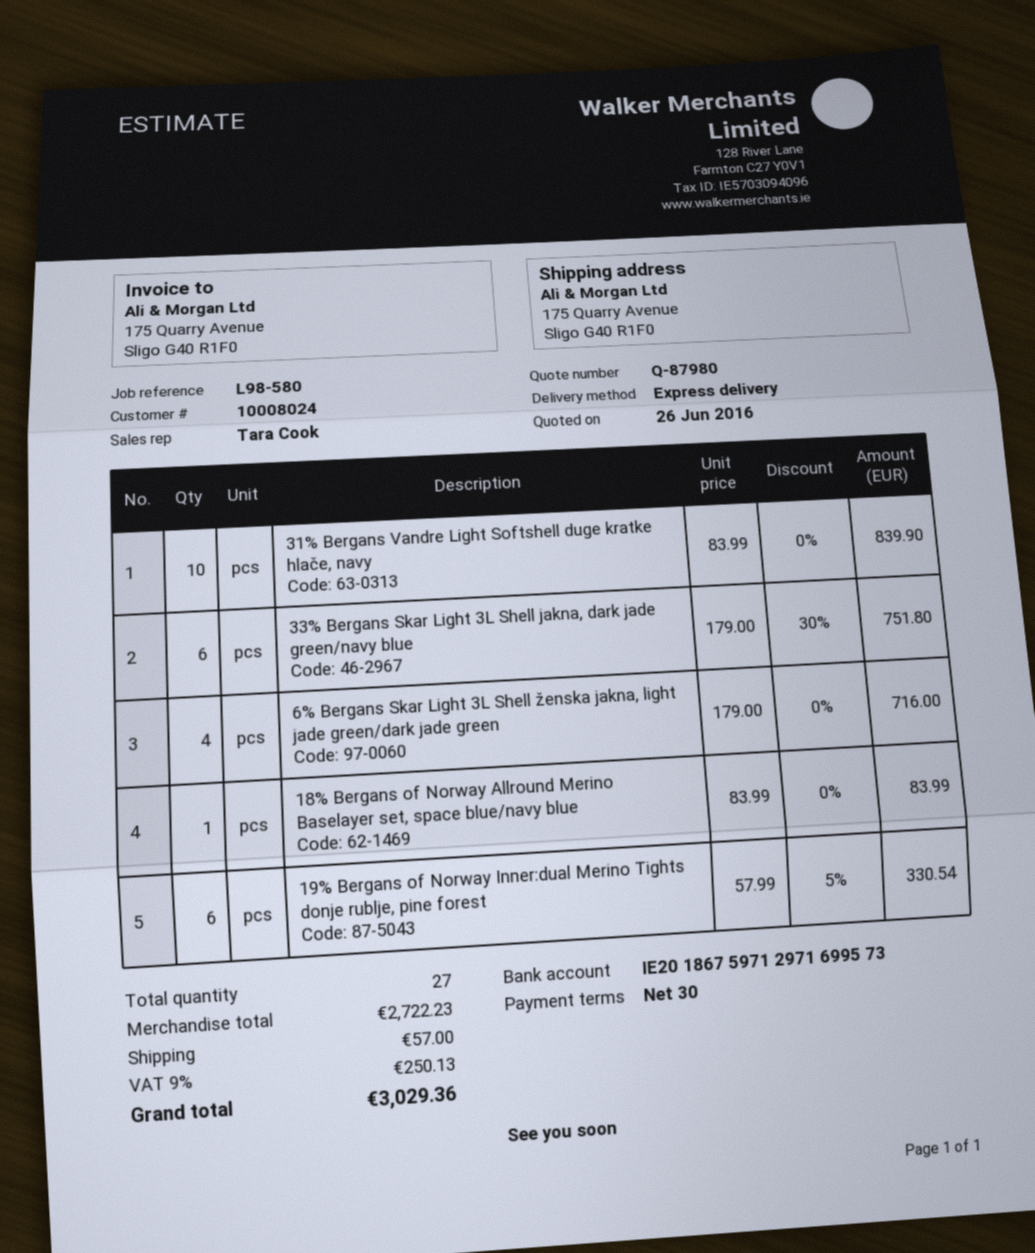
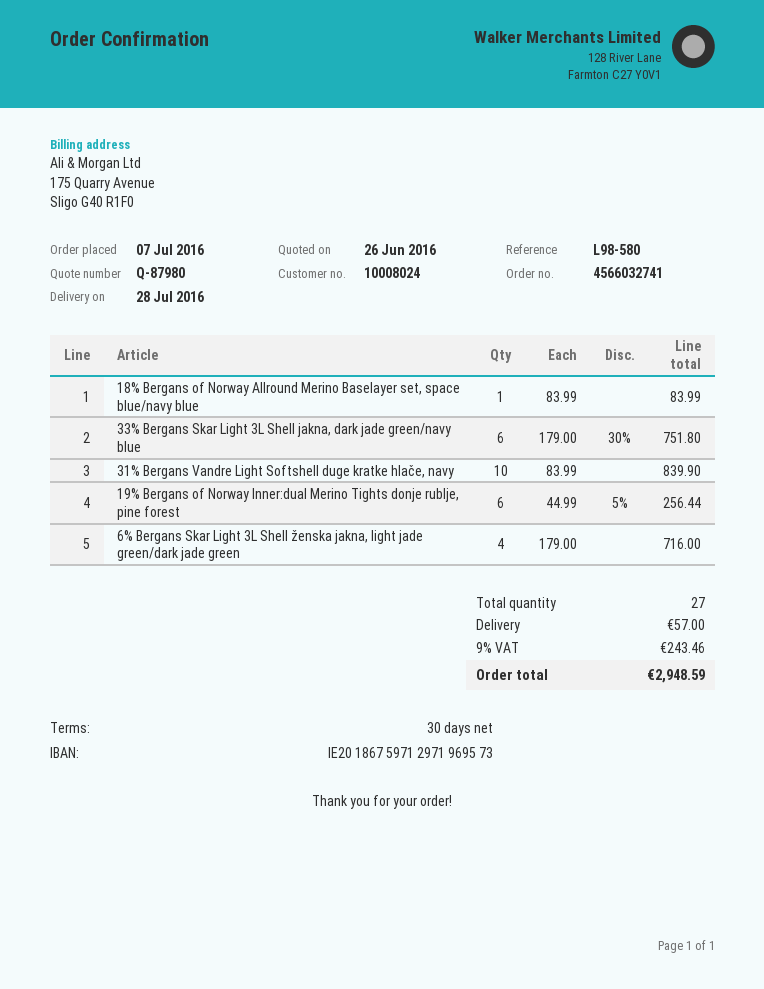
bank account: IE20186759712971699573 -> IE20186759712971969573
19% Bergans of Norway Inner:dual Merino Tights donje rublje, pine forest: 6 x 57.99 - 5% = 330.54 -> 6 x 44.99 - 5% = 256.44
tax: 9% = 250.13 -> 9% = 243.46
total: 3029.36 -> 2948.59

